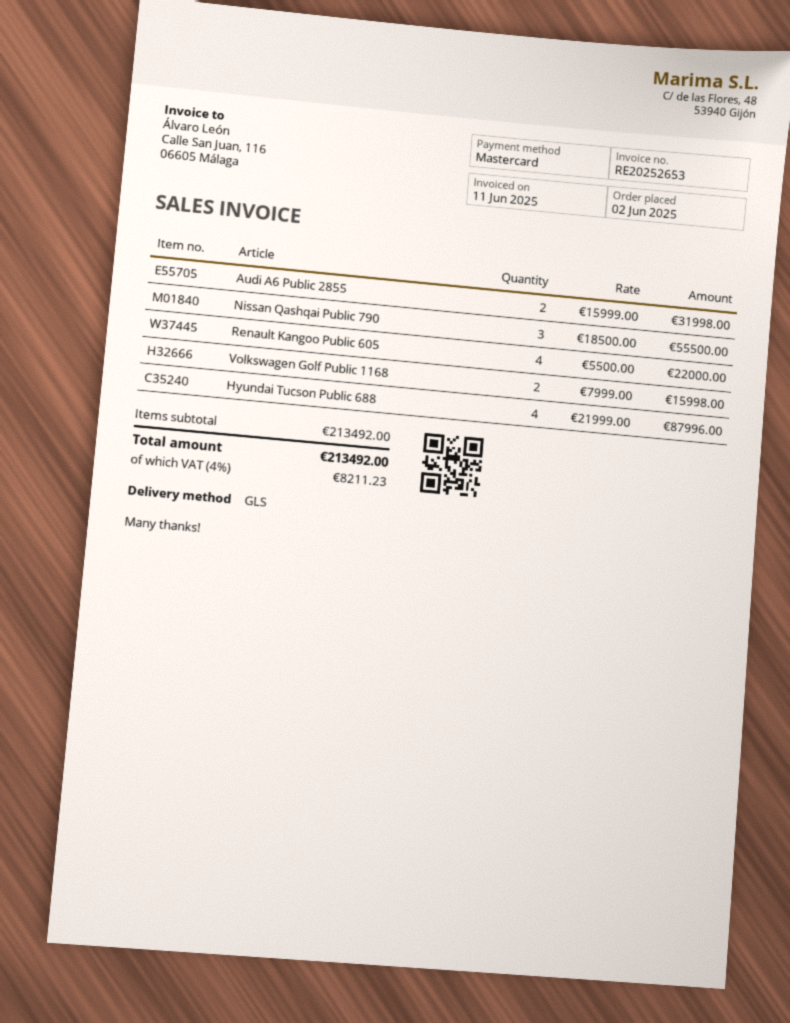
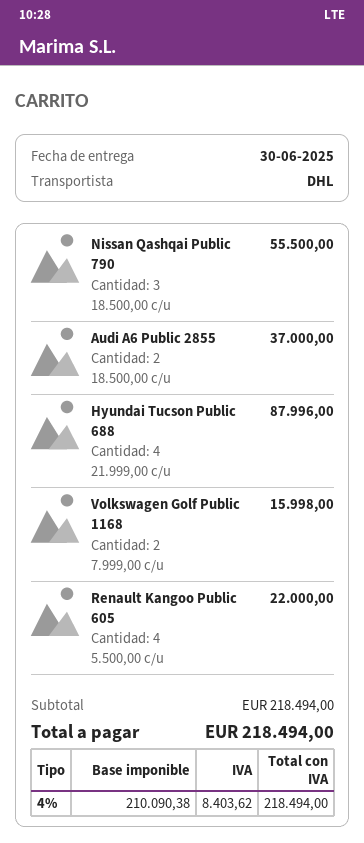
shipping method: GLS -> DHL
Audi A6 Public 2855: 2 x 15999.00 = 31998.00 -> 2 x 18500.00 = 37000.00
subtotal: 213492.00 -> 218494.00
tax: 4% = 8211.23 -> 4% = 8403.62
total: 213492.00 -> 218494.00

